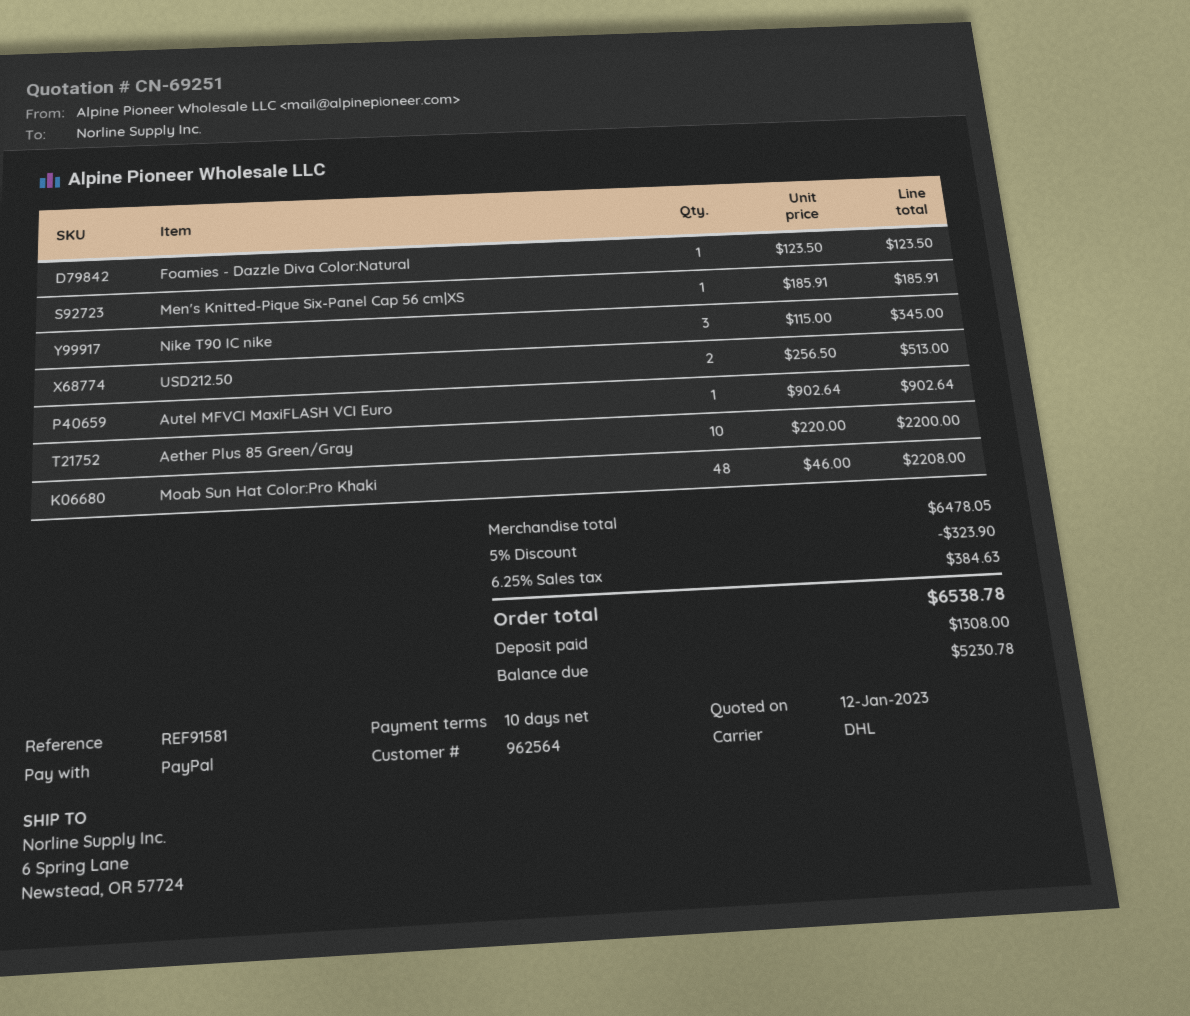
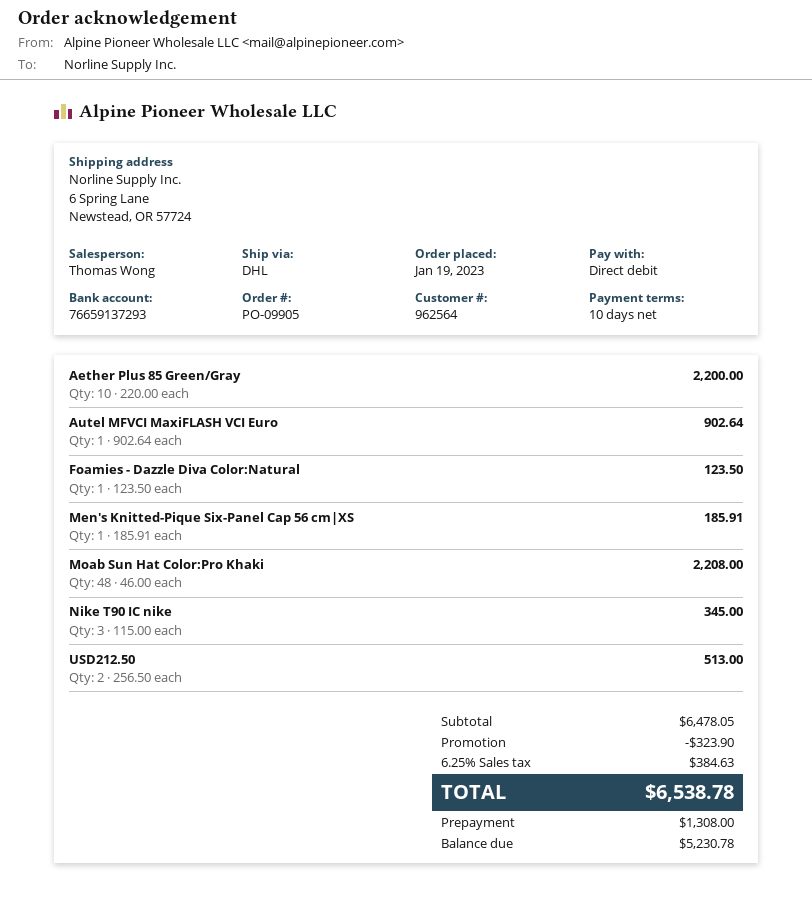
payment method: PayPal -> direct debit

